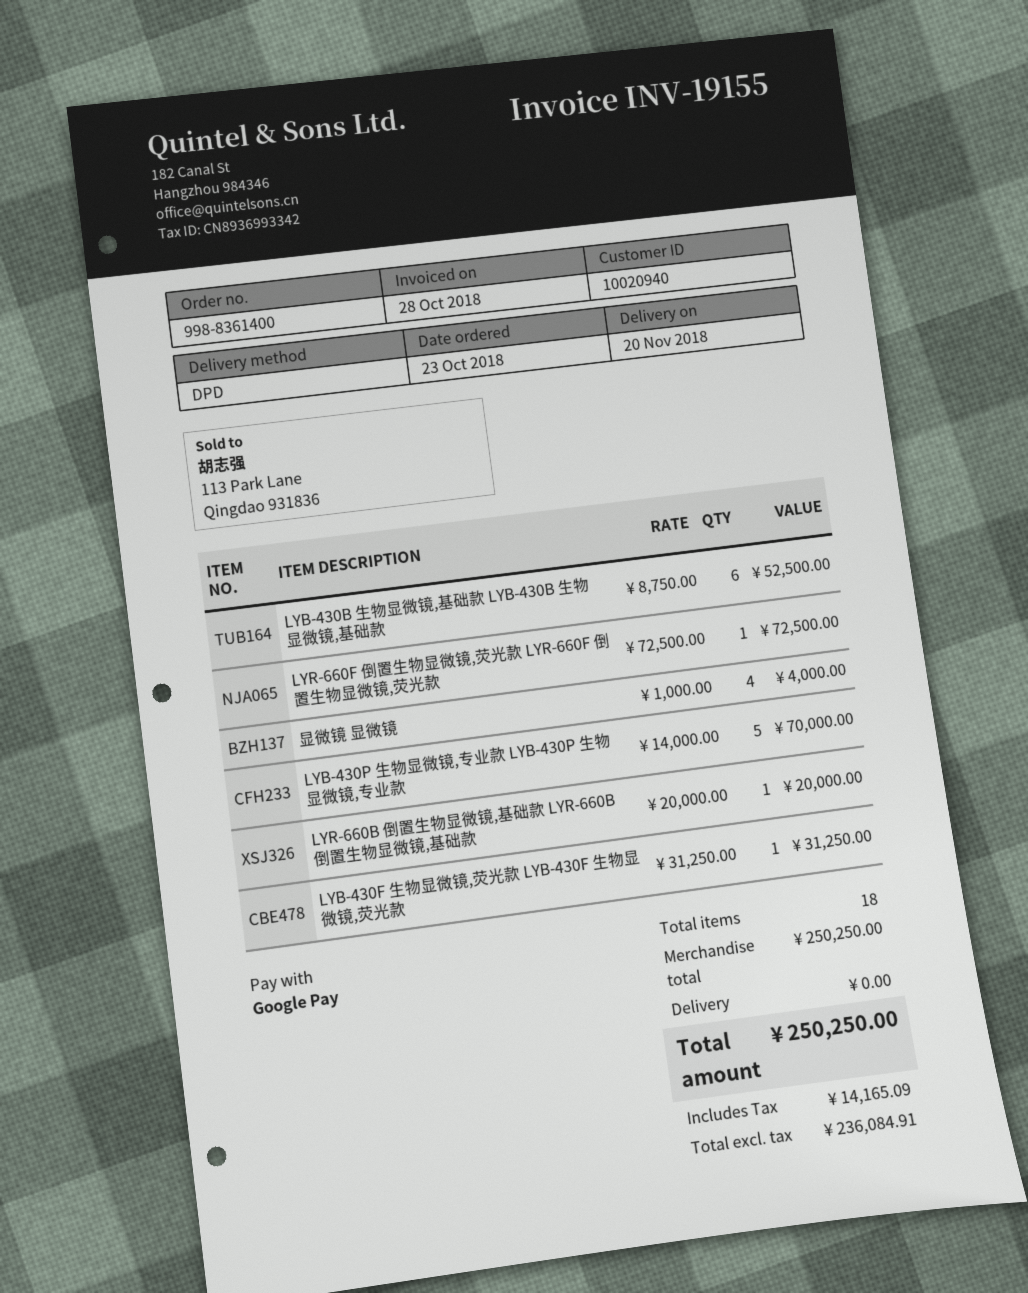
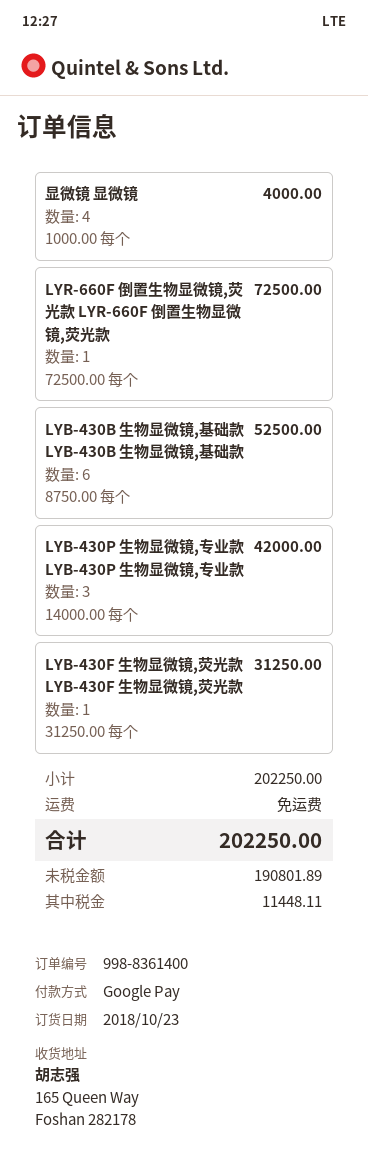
LYB-430P 生物显微镜,专业款 LYB-430P 生物显微镜,专业款: 5 x 14000.00 = 70000.00 -> 3 x 14000.00 = 42000.00
LYR-660B 倒置生物显微镜,基础款 LYR-660B 倒置生物显微镜,基础款: 1 x 20000.00 = 20000.00 -> none
subtotal: 250250.00 -> 202250.00
net: 236084.91 -> 190801.89
tax: 14165.09 -> 11448.11
total: 250250.00 -> 202250.00

